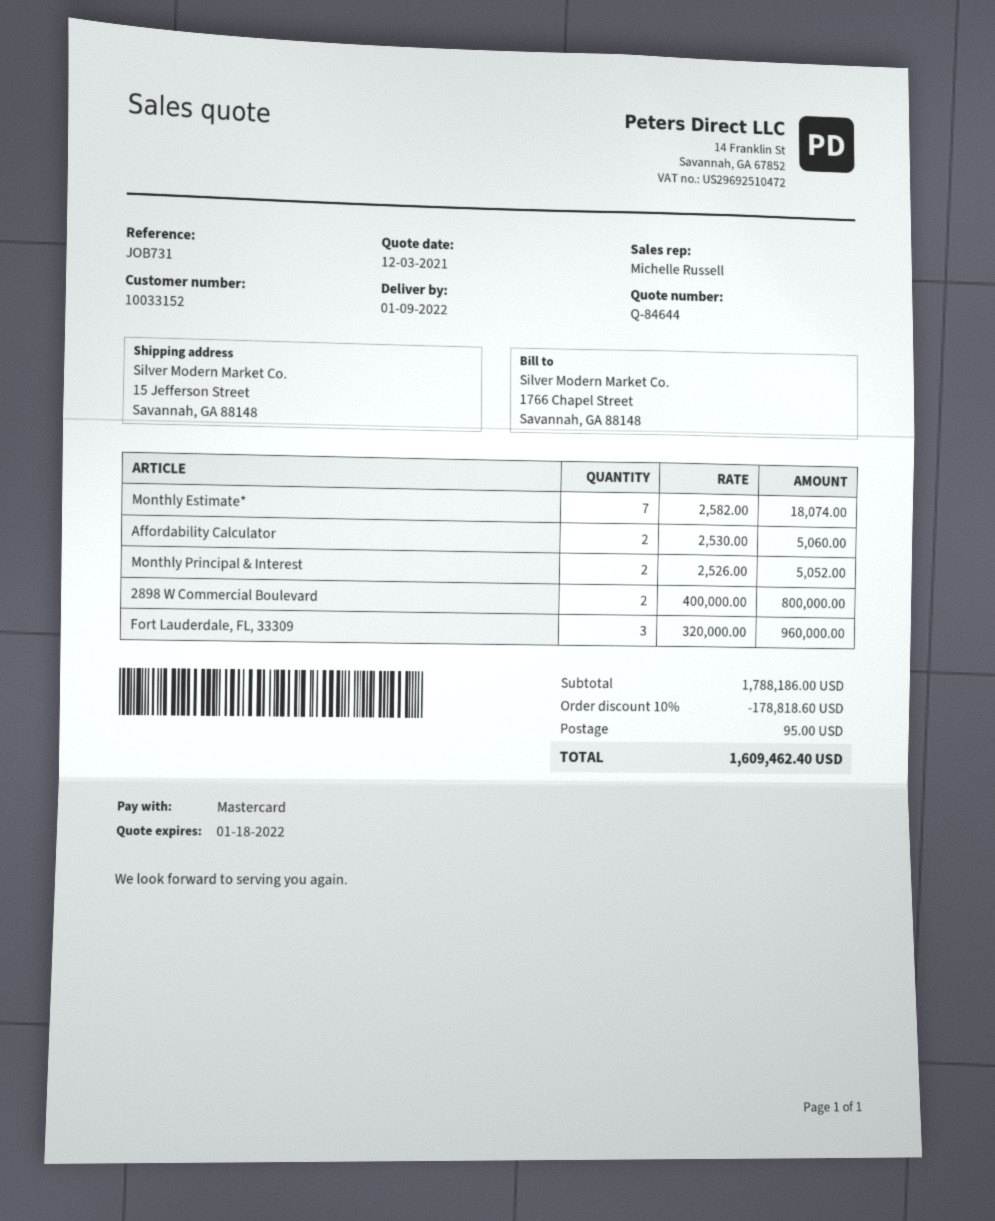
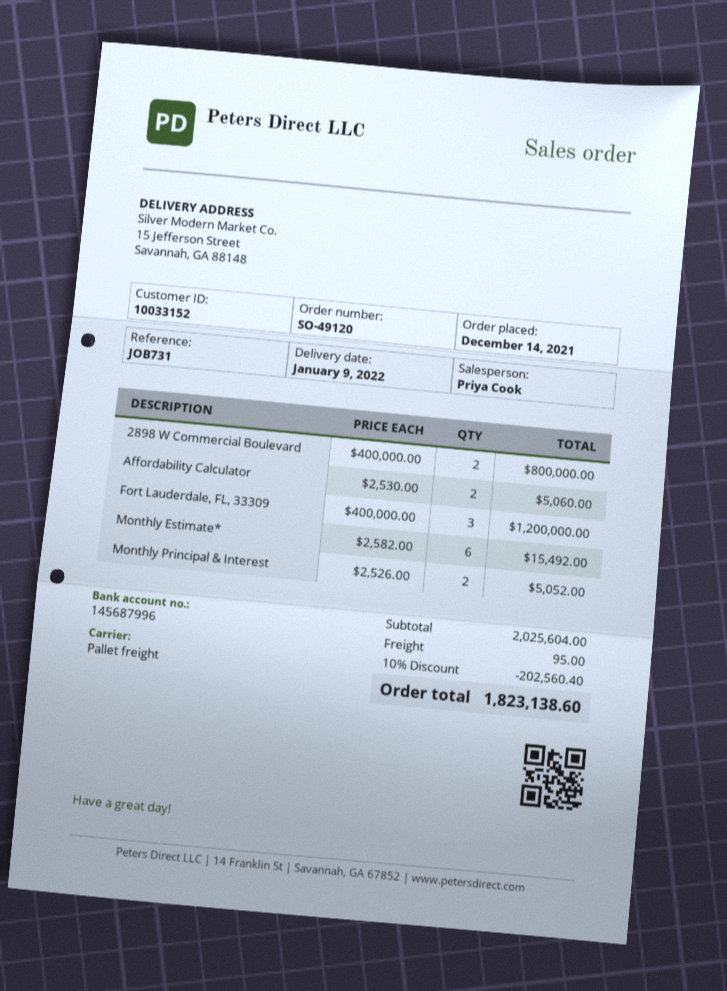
sales rep: Michelle Russell -> Priya Cook
Monthly Estimate*: 7 x 2582.00 = 18074.00 -> 6 x 2582.00 = 15492.00
Fort Lauderdale, FL, 33309: 3 x 320000.00 = 960000.00 -> 3 x 400000.00 = 1200000.00
subtotal: 1788186.00 -> 2025604.00
discount: 10% = 178818.60 -> 10% = 202560.40
total: 1609462.40 -> 1823138.60

